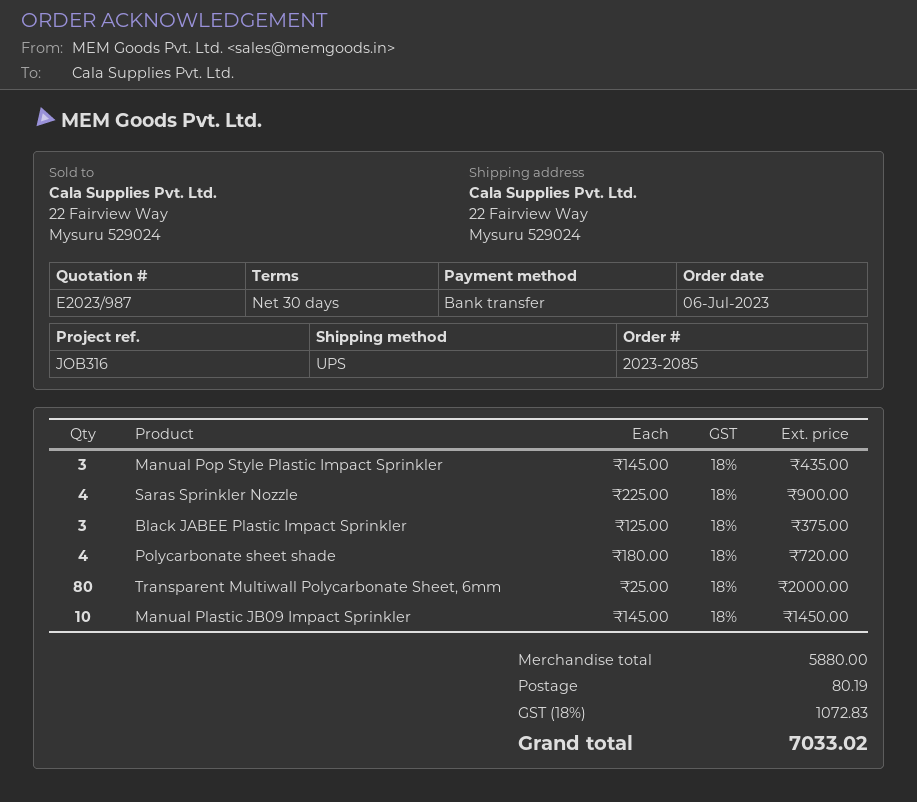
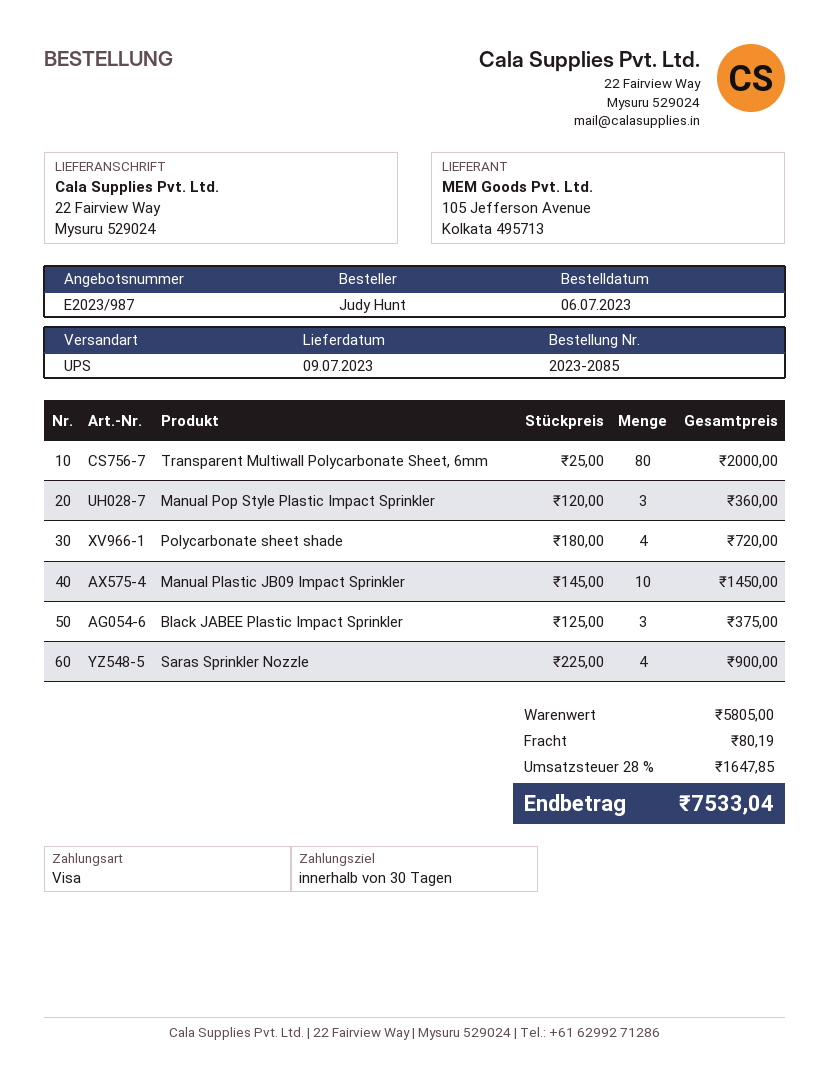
payment method: bank transfer -> Visa
Manual Pop Style Plastic Impact Sprinkler: 3 x 145.00 = 435.00 -> 3 x 120.00 = 360.00
subtotal: 5880.00 -> 5805.00
tax: 18% = 1072.83 -> 28% = 1647.85
total: 7033.02 -> 7533.04

